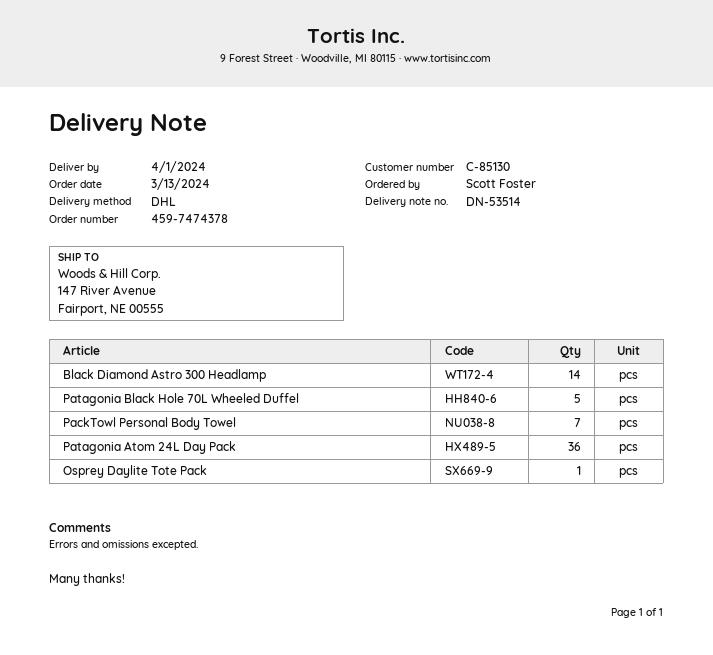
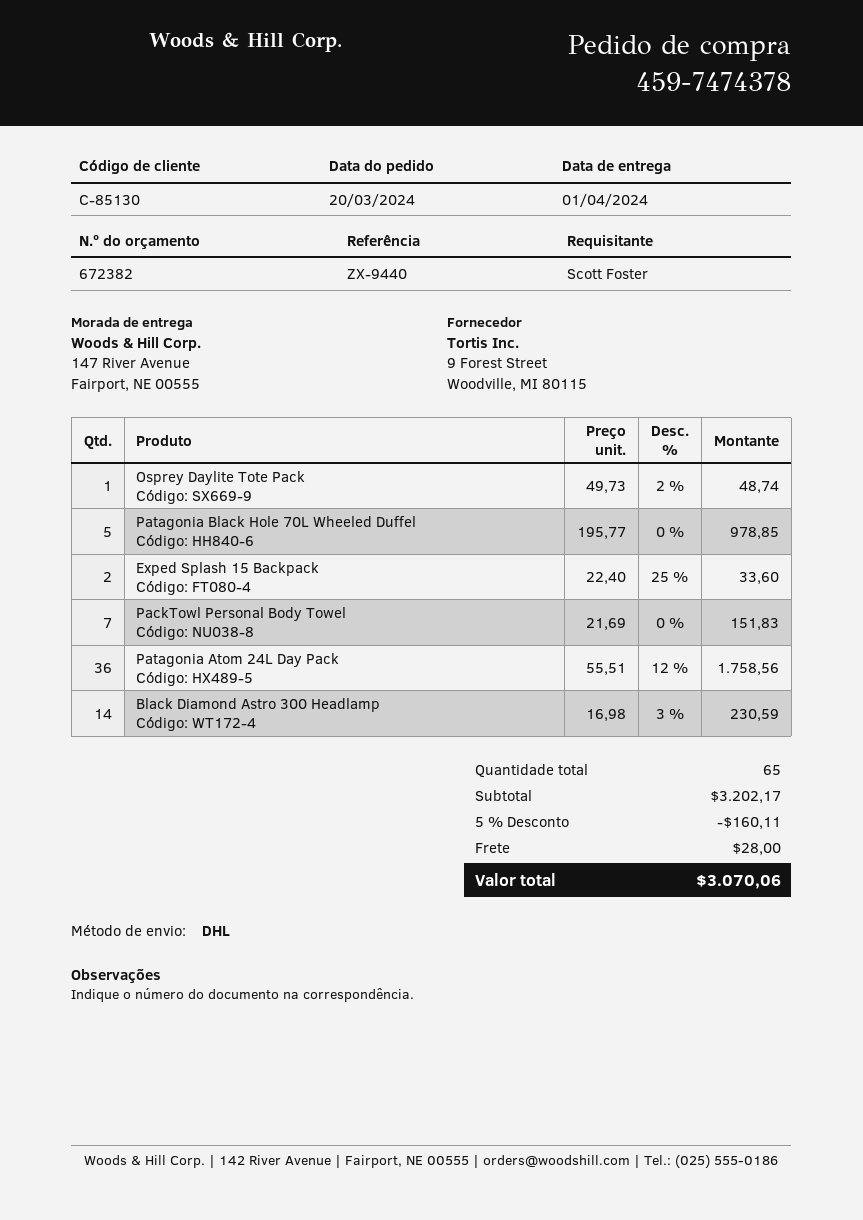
order date: 2024-03-13 -> 2024-03-20
Exped Splash 15 Backpack: none -> 2

